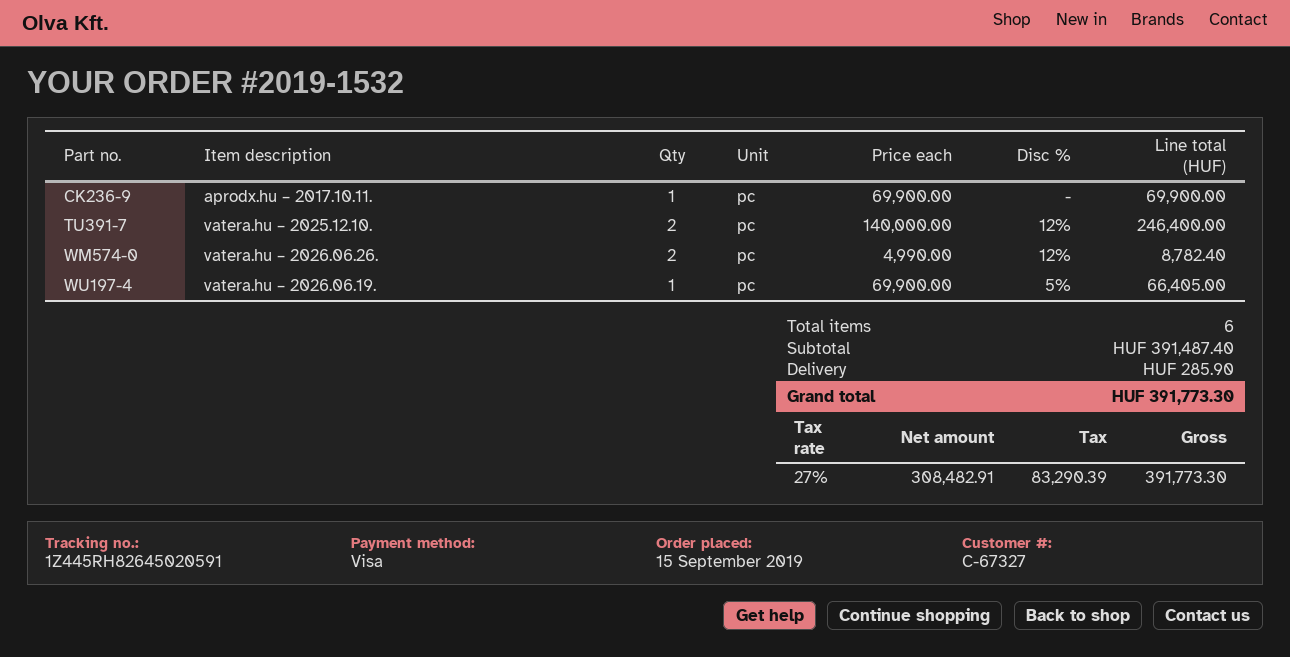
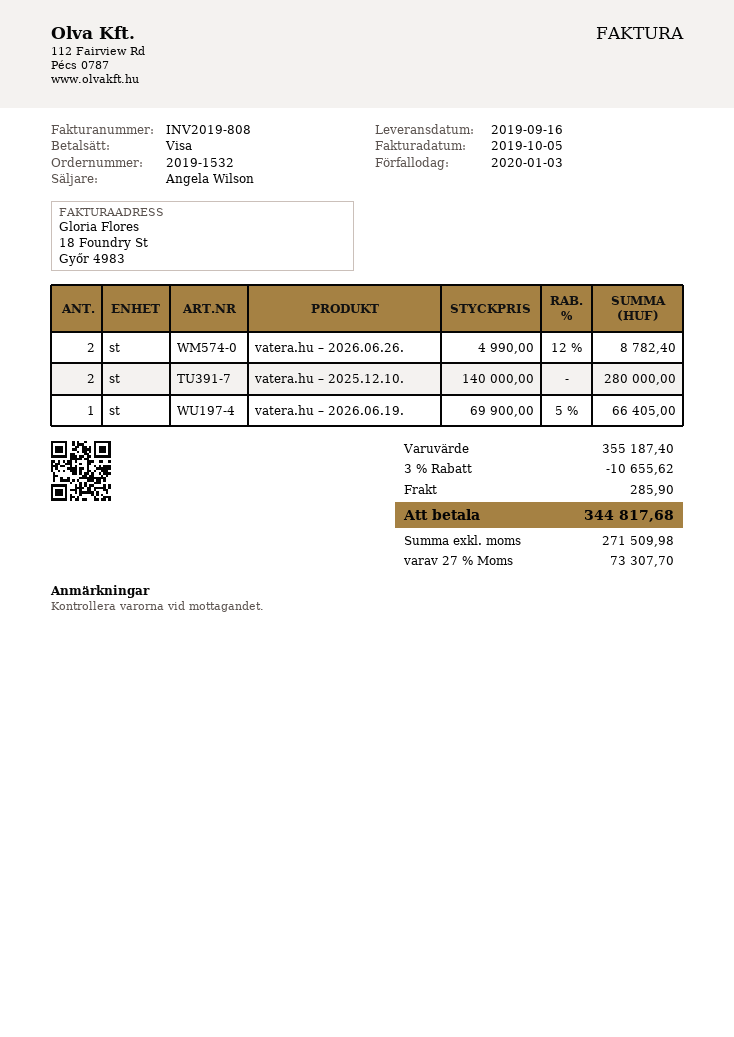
aprodx.hu – 2017.10.11.: 1 x 69900.00 = 69900.00 -> none
vatera.hu – 2025.12.10.: 2 x 140000.00 - 12% = 246400.00 -> 2 x 140000.00 = 280000.00
subtotal: 391487.40 -> 355187.40
discount: none -> 3% = 10655.62
net: 308482.91 -> 271509.98
tax: 27% = 83290.39 -> 27% = 73307.70
total: 391773.30 -> 344817.68

